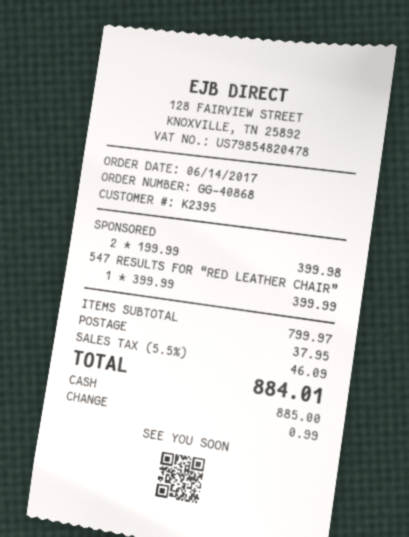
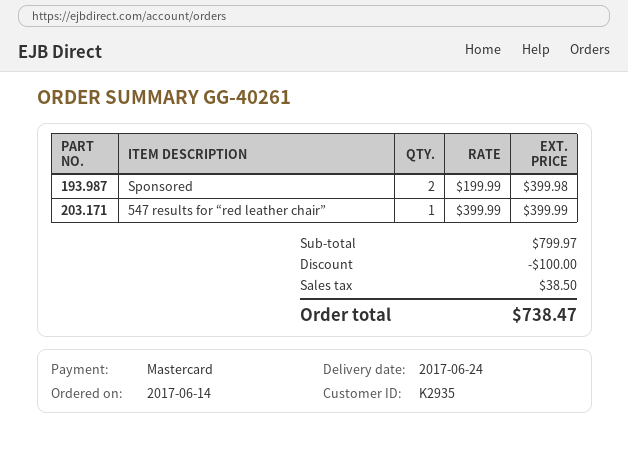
order number: GG-40868 -> GG-40261
customer number: K2395 -> K2935
payment method: cash -> Mastercard
discount: none -> 100.00
shipping: 37.95 -> none
tax: 46.09 -> 38.50
total: 884.01 -> 738.47

